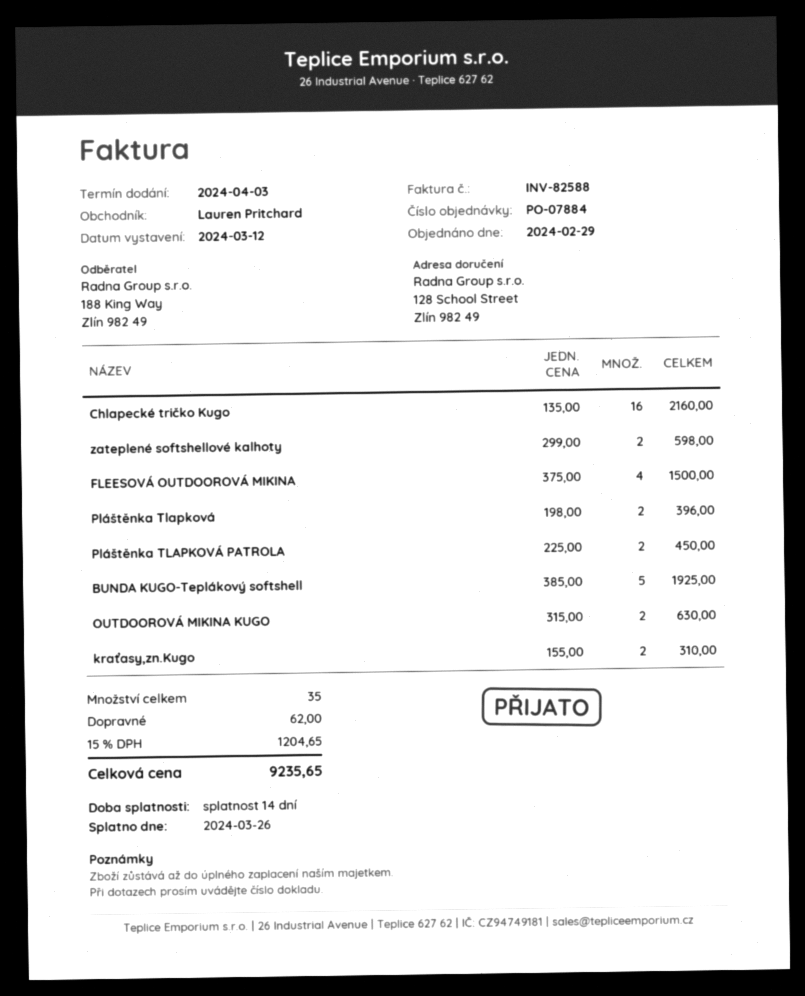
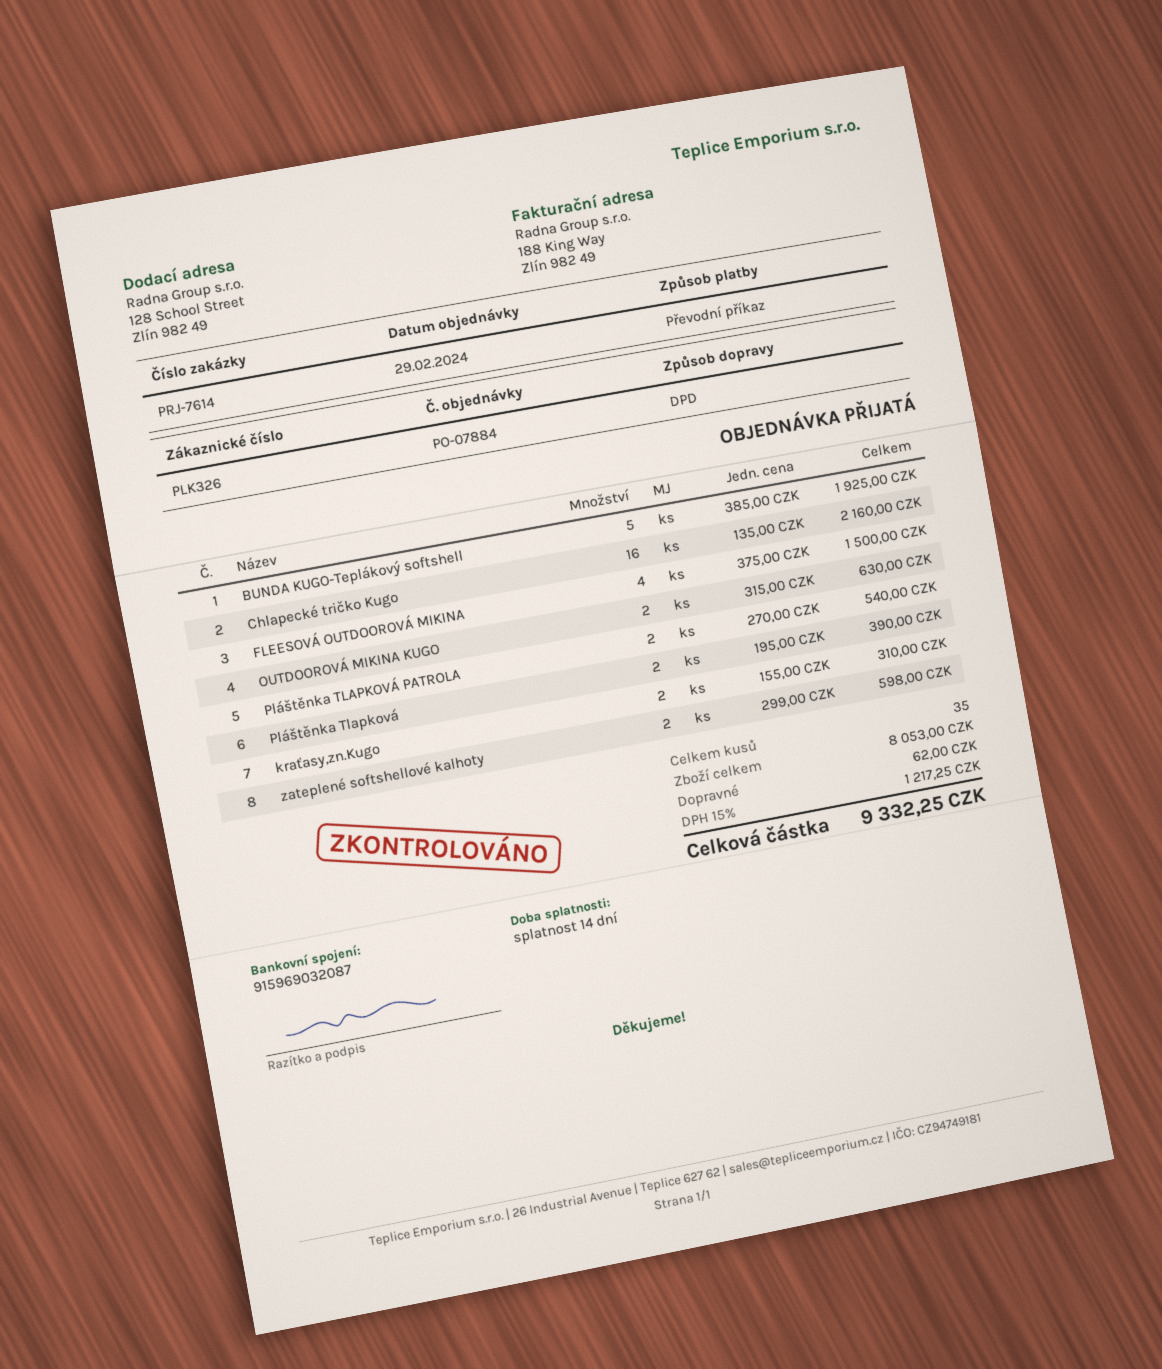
Pláštěnka Tlapková: 2 x 198.00 = 396.00 -> 2 x 195.00 = 390.00
Pláštěnka TLAPKOVÁ PATROLA: 2 x 225.00 = 450.00 -> 2 x 270.00 = 540.00
tax: 15% = 1204.65 -> 15% = 1217.25
total: 9235.65 -> 9332.25

